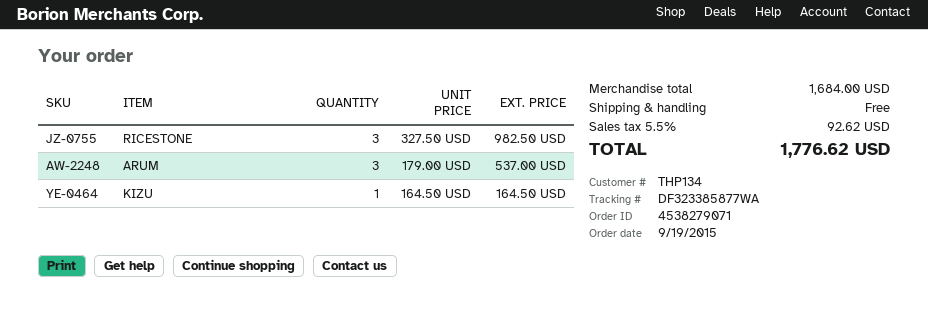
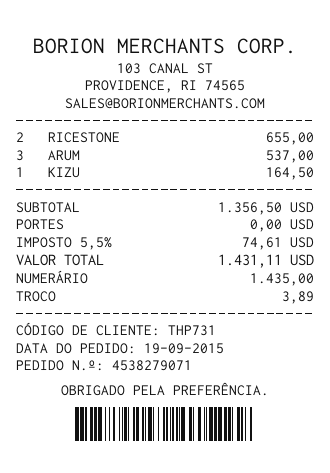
customer number: THP134 -> THP731
RICESTONE: 3 for 982.50 -> 2 for 655.00
subtotal: 1684.00 -> 1356.50
tax: 5.5% = 92.62 -> 5.5% = 74.61
total: 1776.62 -> 1431.11

